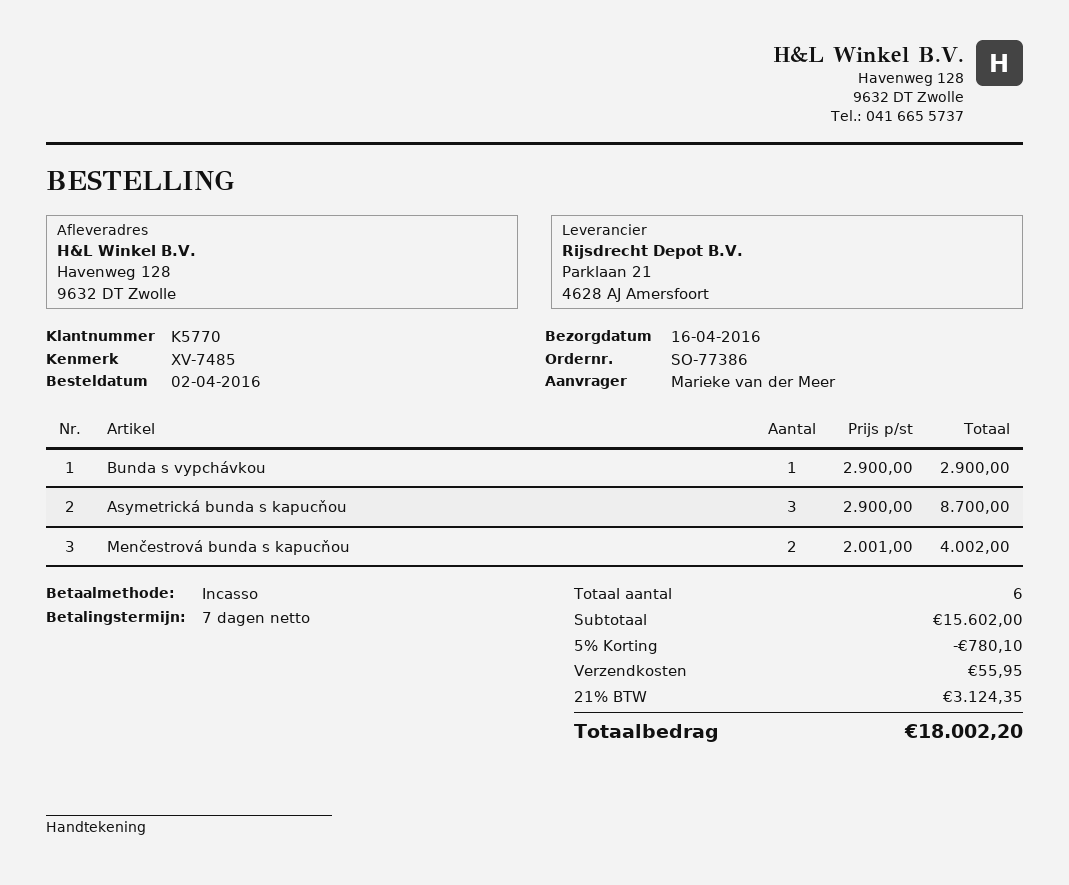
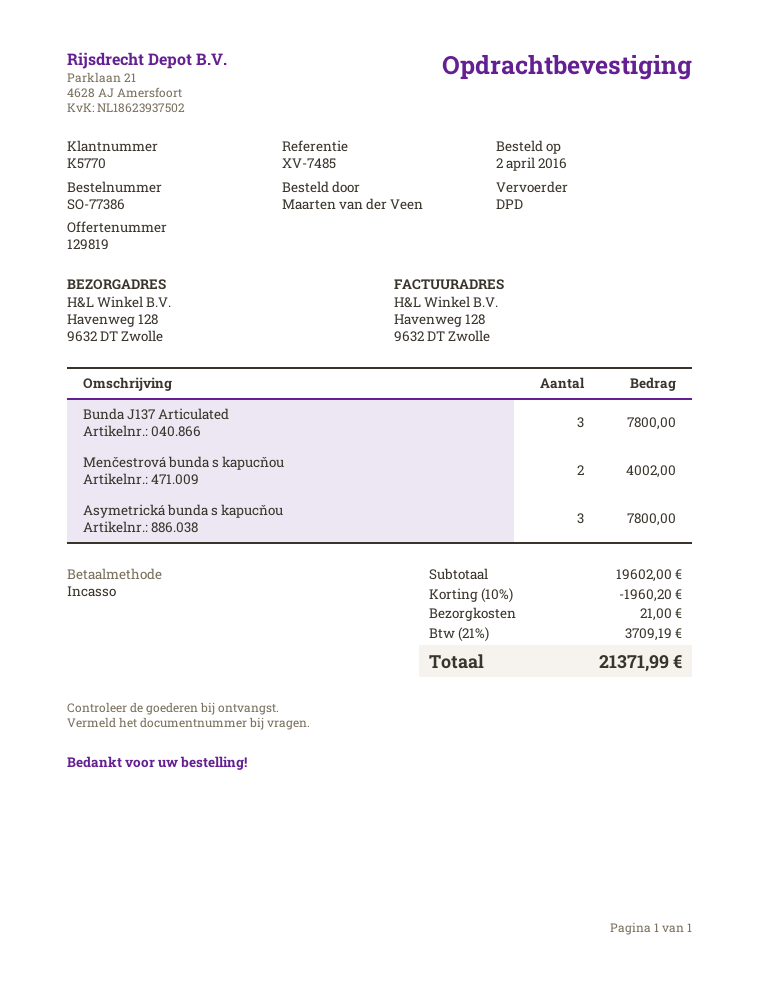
ordered by: Marieke van der Meer -> Maarten van der Veen
Bunda s vypchávkou: 1 for 2900.00 -> none
Asymetrická bunda s kapucňou: 3 for 8700.00 -> 3 for 7800.00
Bunda J137 Articulated: none -> 3 for 7800.00
subtotal: 15602.00 -> 19602.00
discount: 5% = 780.10 -> 10% = 1960.20
shipping: 55.95 -> 21.00
tax: 21% = 3124.35 -> 21% = 3709.19
total: 18002.20 -> 21371.99

